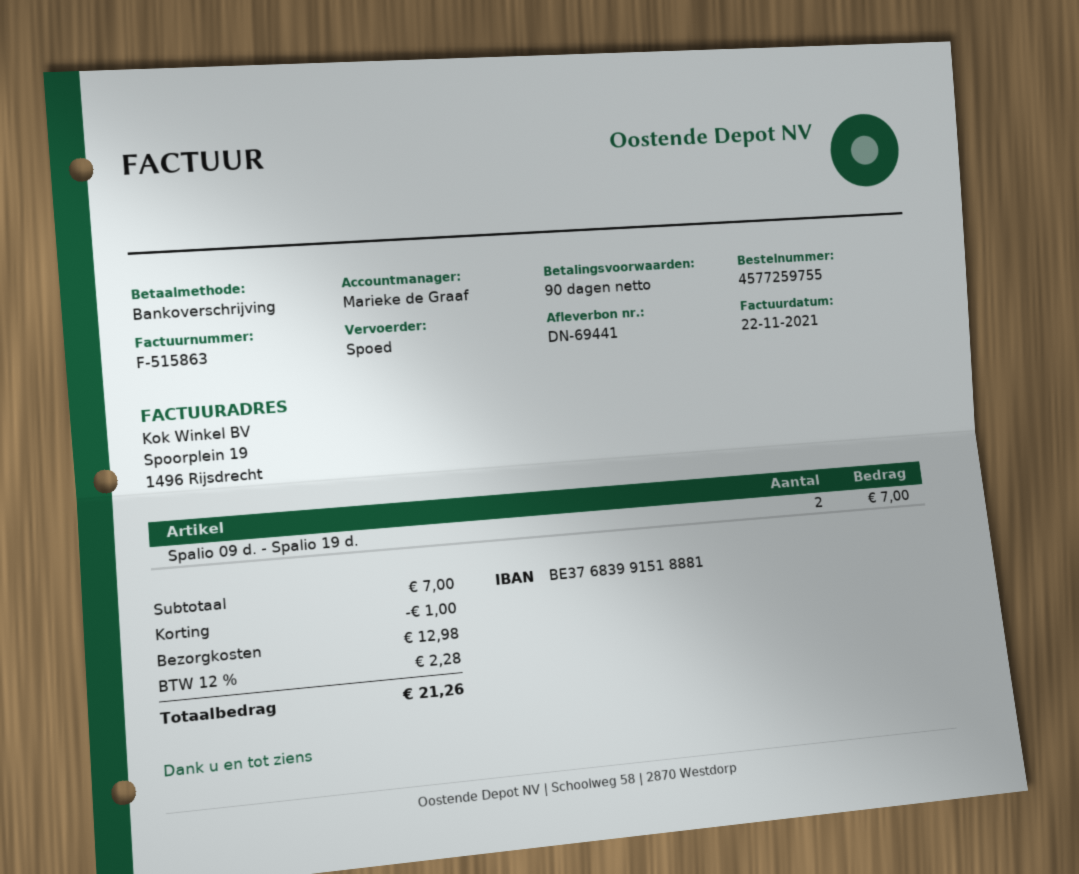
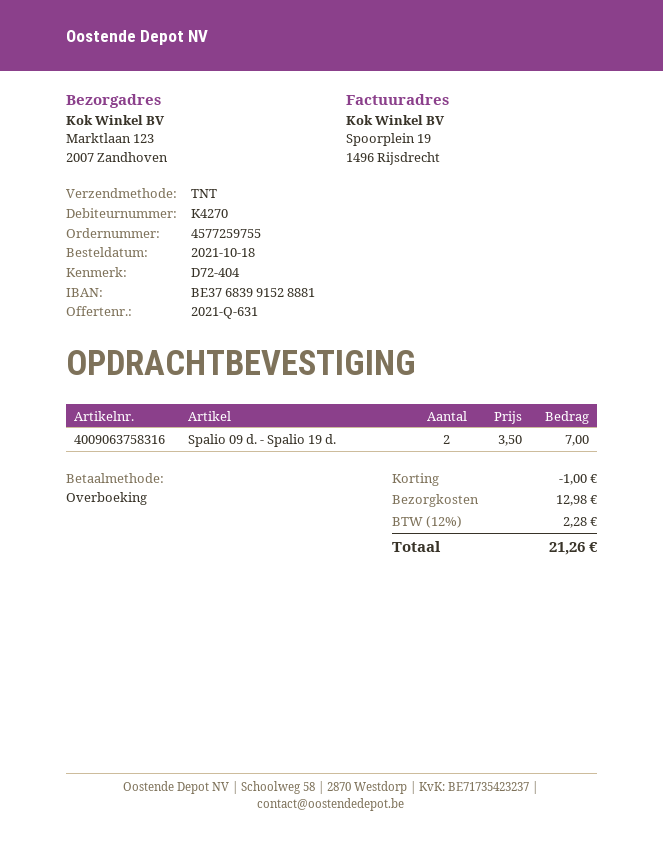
bank account: BE37683991518881 -> BE37683991528881
shipping method: express -> TNT

